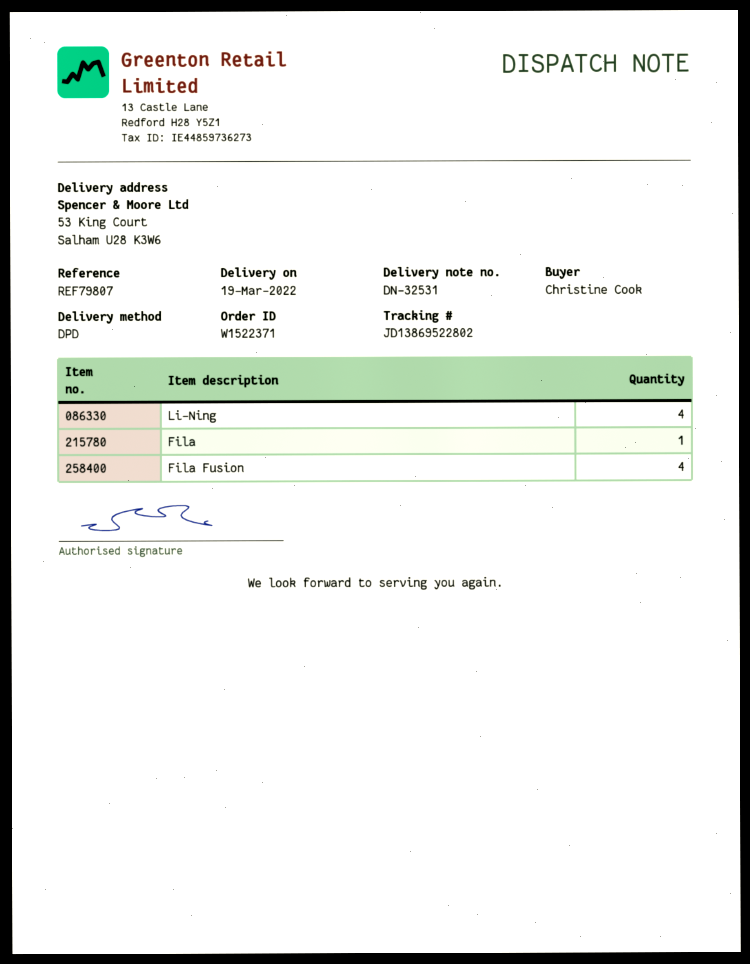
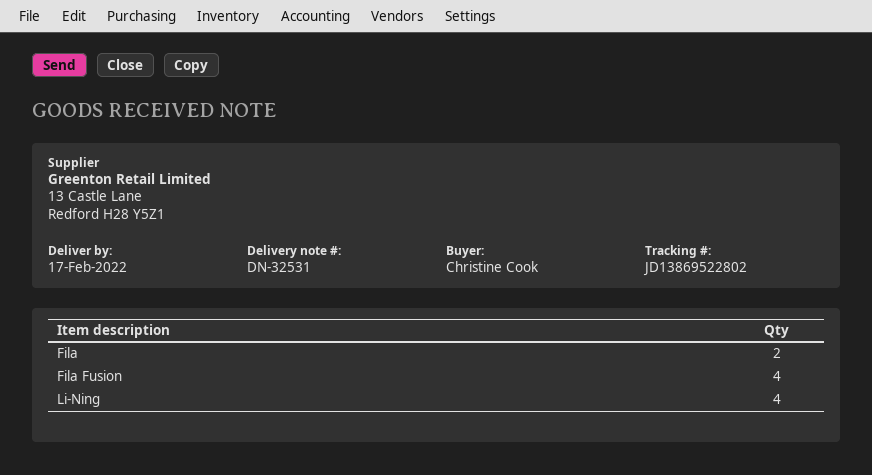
delivery date: 2022-03-19 -> 2022-02-17
Fila: 1 -> 2

